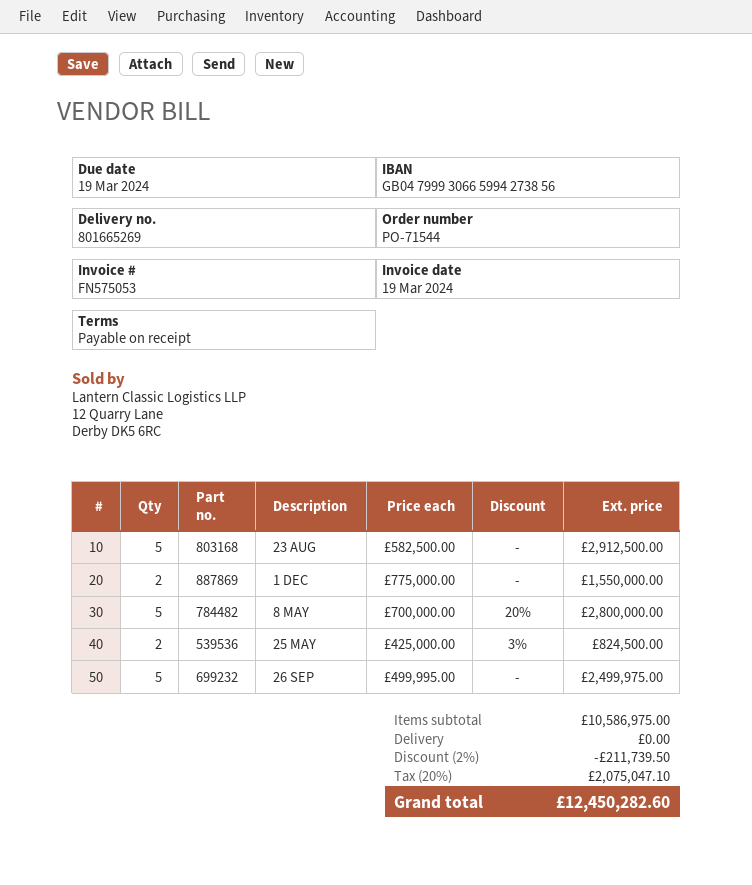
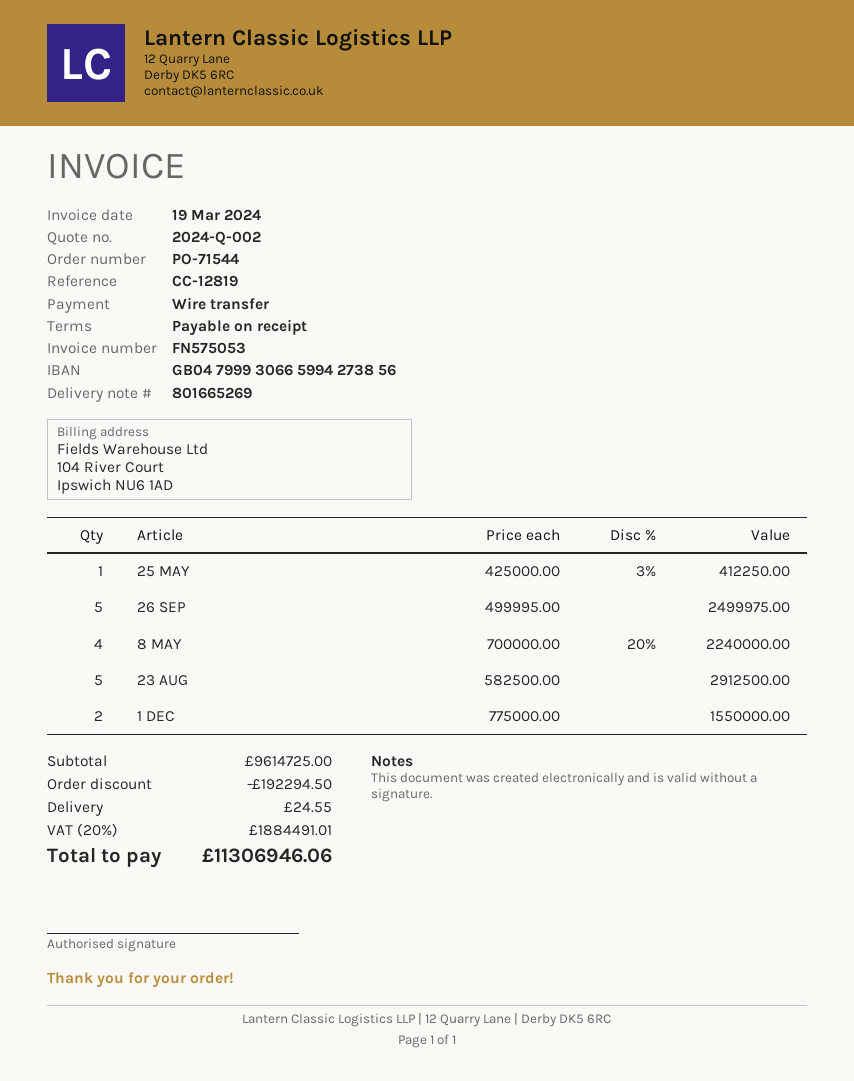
8 MAY: 5 x 700000.00 - 20% = 2800000.00 -> 4 x 700000.00 - 20% = 2240000.00
25 MAY: 2 x 425000.00 - 3% = 824500.00 -> 1 x 425000.00 - 3% = 412250.00
subtotal: 10586975.00 -> 9614725.00
discount: 211739.50 -> 192294.50
shipping: 0.00 -> 24.55
tax: 20% = 2075047.10 -> 20% = 1884491.01
total: 12450282.60 -> 11306946.06

